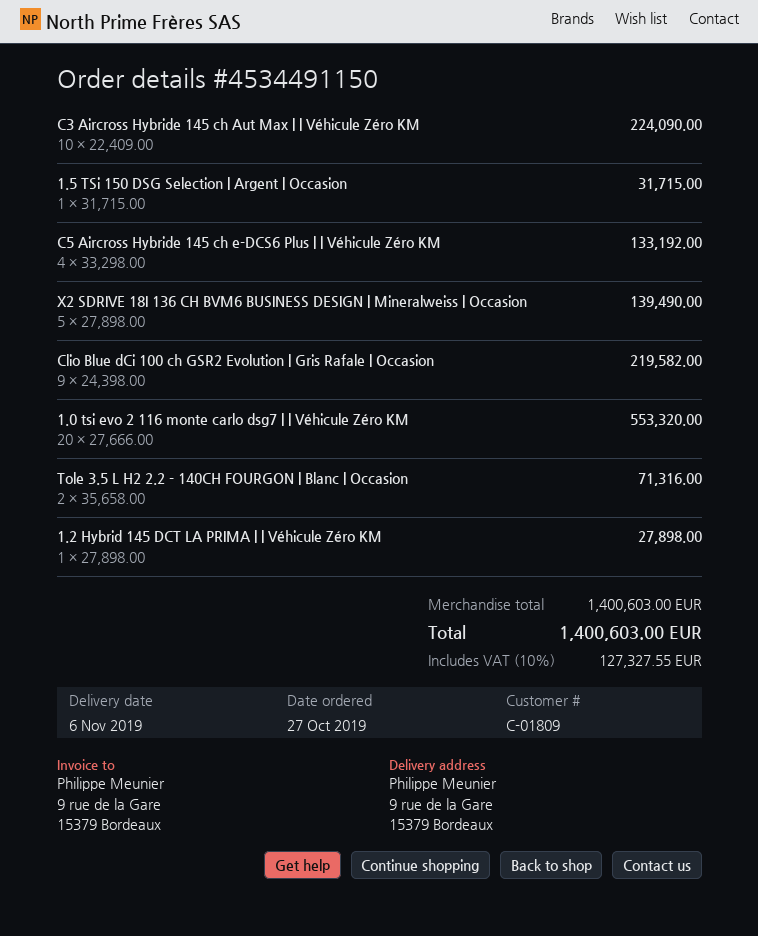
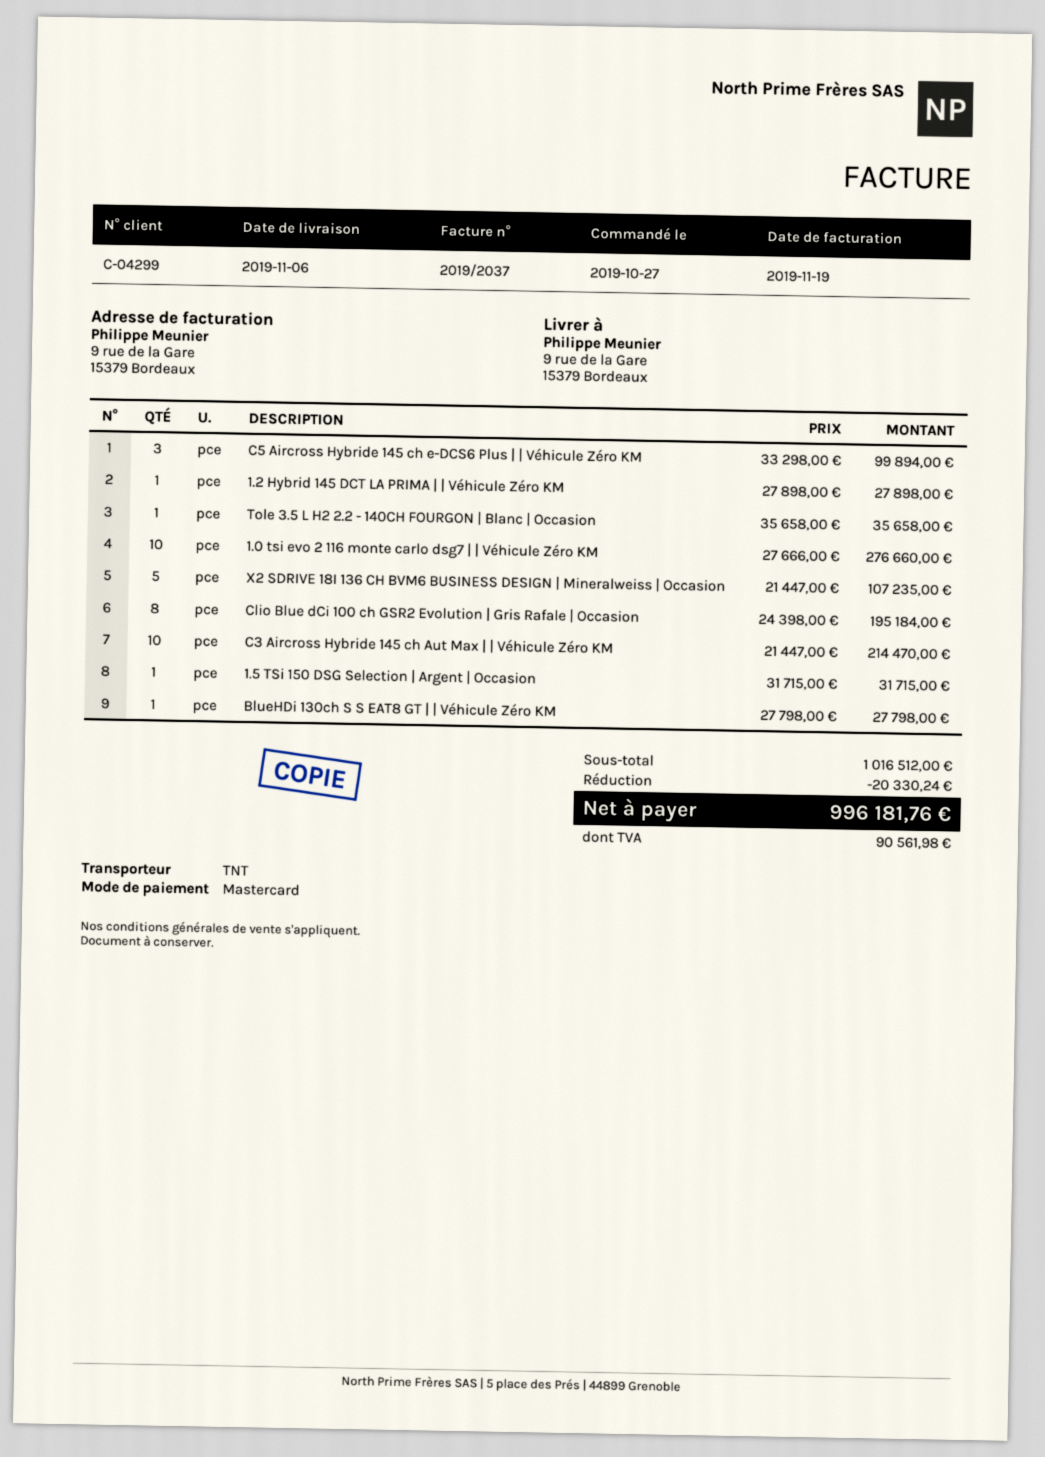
customer number: C-01809 -> C-04299
C3 Aircross Hybride 145 ch Aut Max | | Véhicule Zéro KM: 10 x 22409.00 = 224090.00 -> 10 x 21447.00 = 214470.00
C5 Aircross Hybride 145 ch e-DCS6 Plus | | Véhicule Zéro KM: 4 x 33298.00 = 133192.00 -> 3 x 33298.00 = 99894.00
X2 SDRIVE 18I 136 CH BVM6 BUSINESS DESIGN | Mineralweiss | Occasion: 5 x 27898.00 = 139490.00 -> 5 x 21447.00 = 107235.00
Clio Blue dCi 100 ch GSR2 Evolution | Gris Rafale | Occasion: 9 x 24398.00 = 219582.00 -> 8 x 24398.00 = 195184.00
1.0 tsi evo 2 116 monte carlo dsg7 | | Véhicule Zéro KM: 20 x 27666.00 = 553320.00 -> 10 x 27666.00 = 276660.00
Tole 3.5 L H2 2.2 - 140CH FOURGON | Blanc | Occasion: 2 x 35658.00 = 71316.00 -> 1 x 35658.00 = 35658.00
BlueHDi 130ch S S EAT8 GT | | Véhicule Zéro KM: none -> 1 x 27798.00 = 27798.00
subtotal: 1400603.00 -> 1016512.00
discount: none -> 20330.24
tax: 127327.55 -> 90561.98
total: 1400603.00 -> 996181.76

